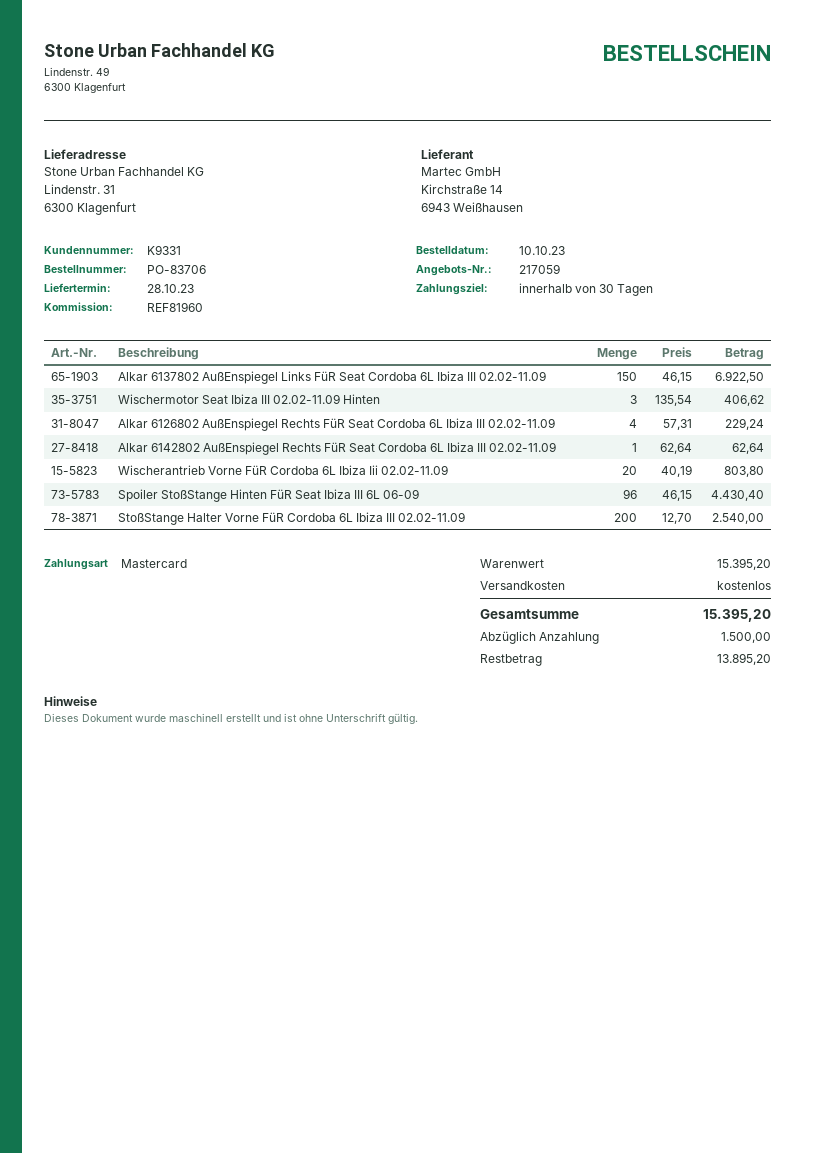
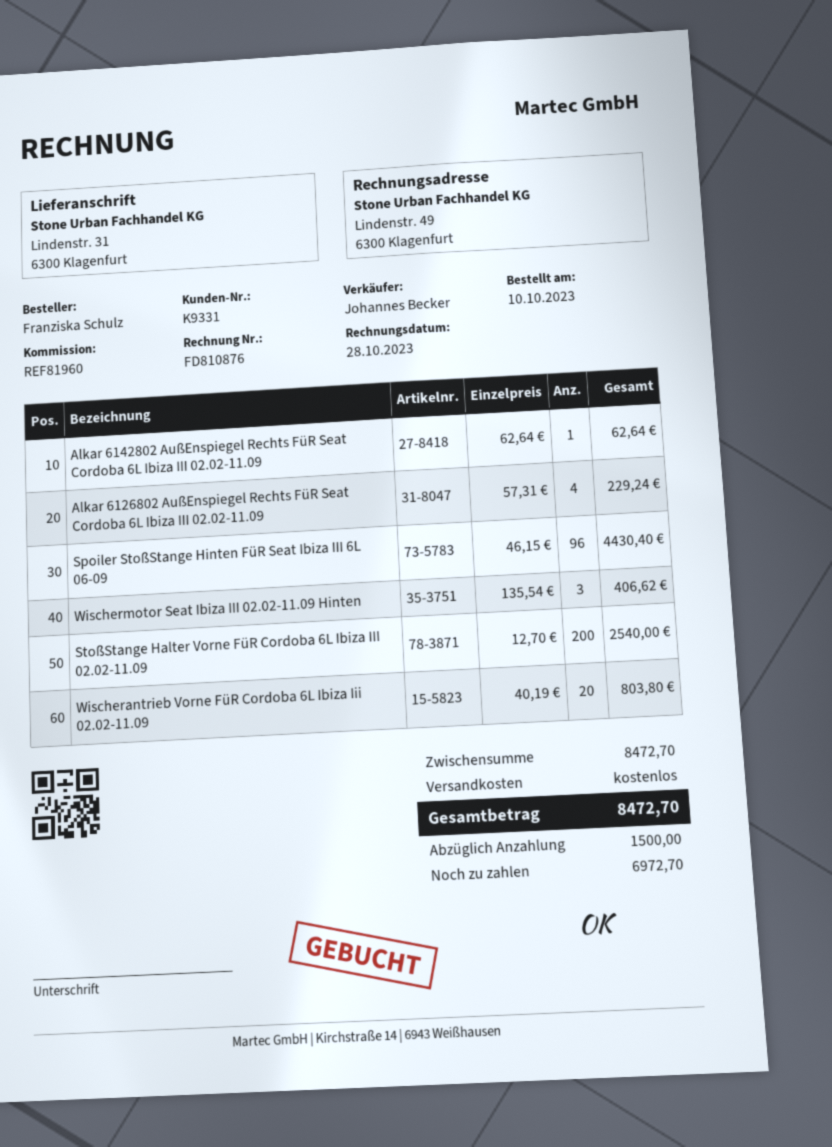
Alkar 6137802 AußEnspiegel Links FüR Seat Cordoba 6L Ibiza III 02.02-11.09: 150 x 46.15 = 6922.50 -> none
subtotal: 15395.20 -> 8472.70
total: 15395.20 -> 8472.70
balance: 13895.20 -> 6972.70

